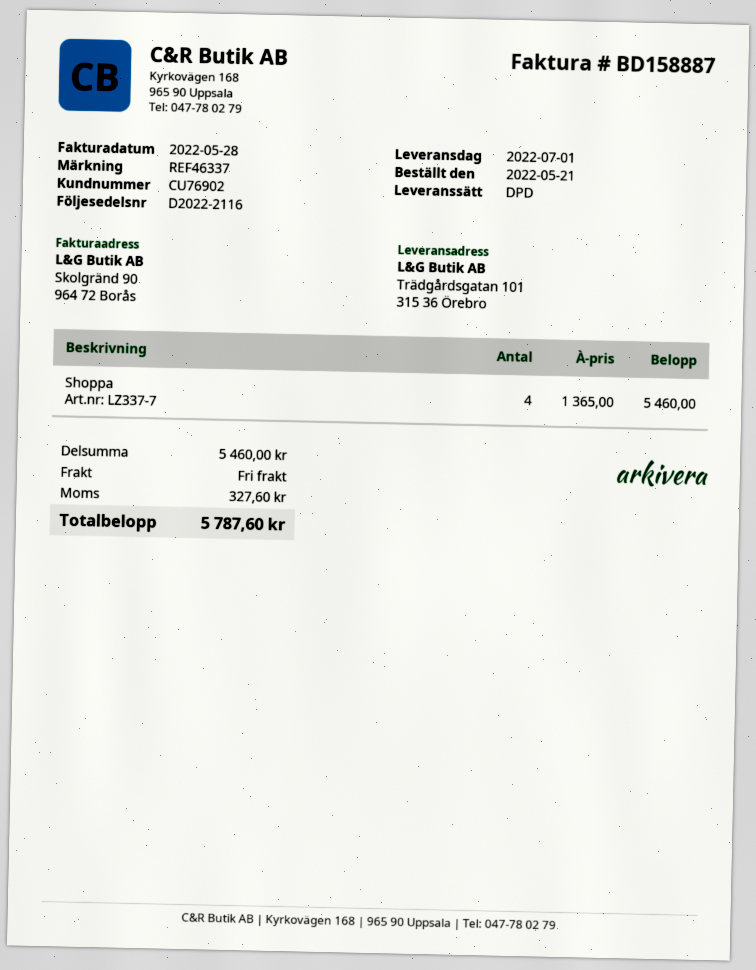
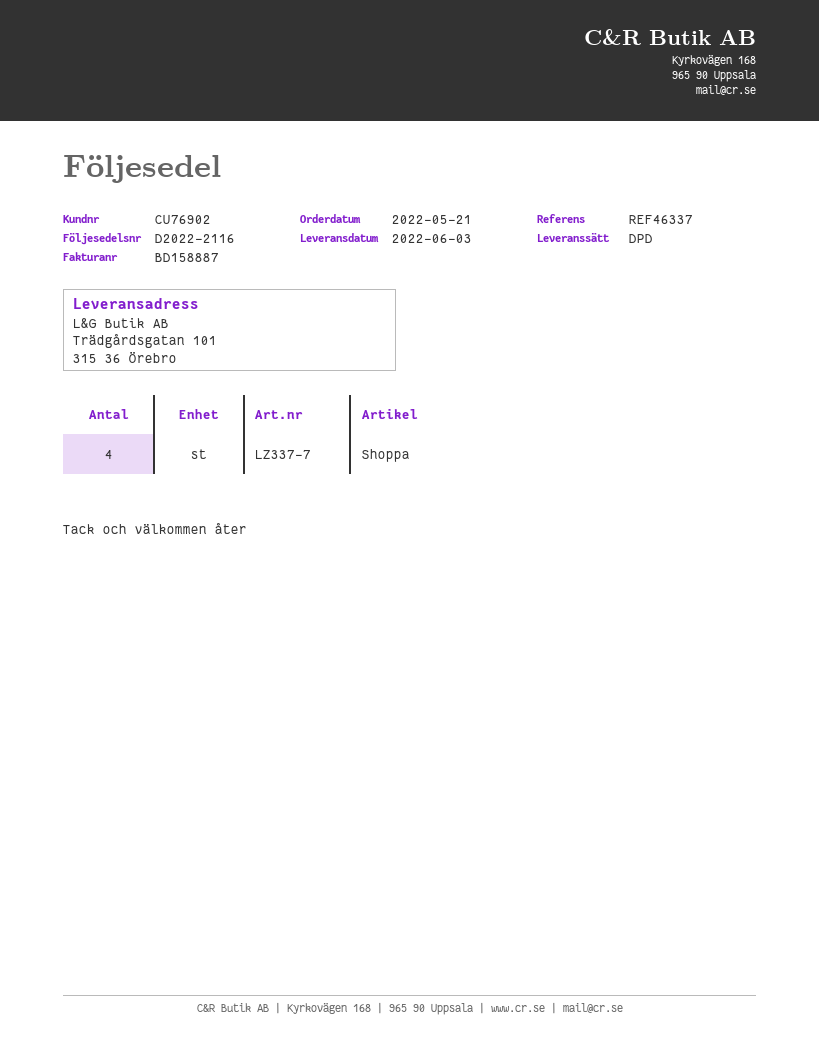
delivery date: 2022-07-01 -> 2022-06-03

